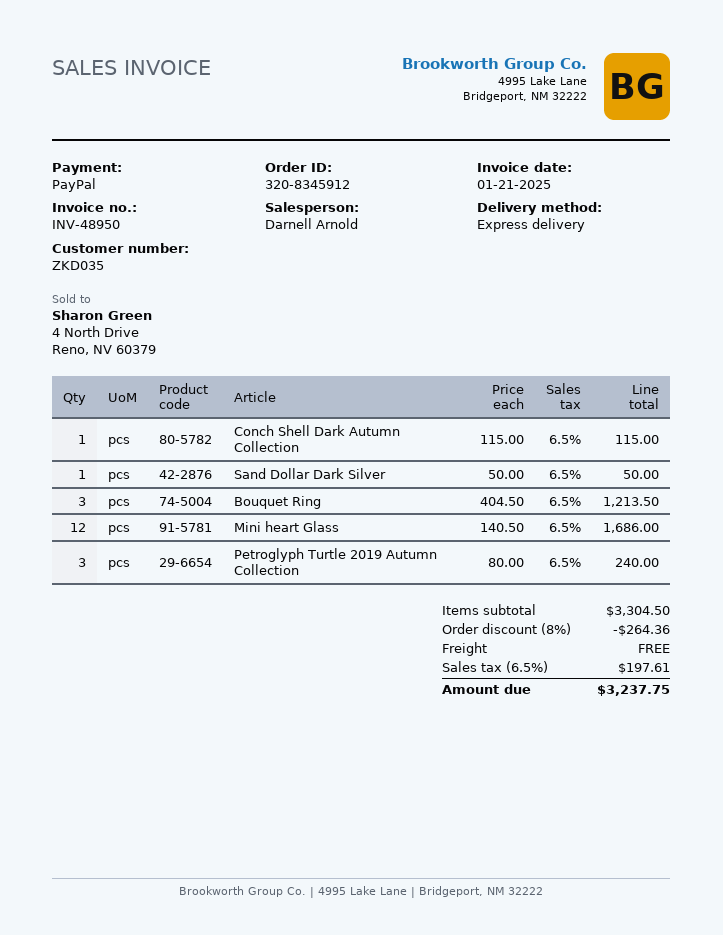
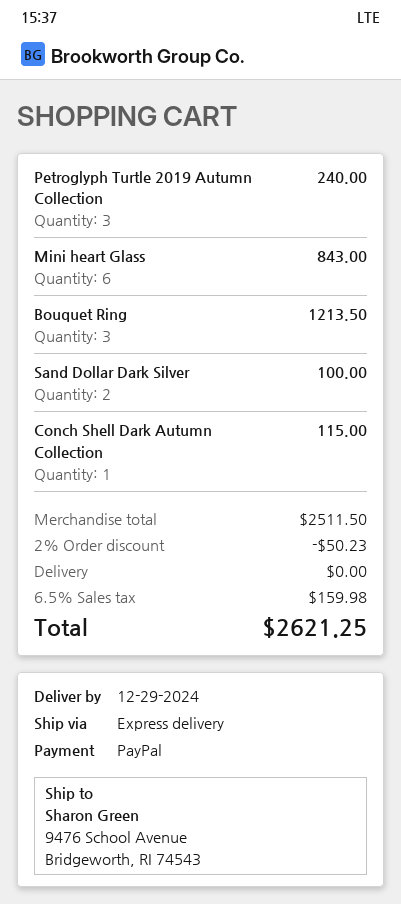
Sand Dollar Dark Silver: 1 for 50.00 -> 2 for 100.00
Mini heart Glass: 12 for 1686.00 -> 6 for 843.00
subtotal: 3304.50 -> 2511.50
discount: 8% = 264.36 -> 2% = 50.23
tax: 6.5% = 197.61 -> 6.5% = 159.98
total: 3237.75 -> 2621.25

